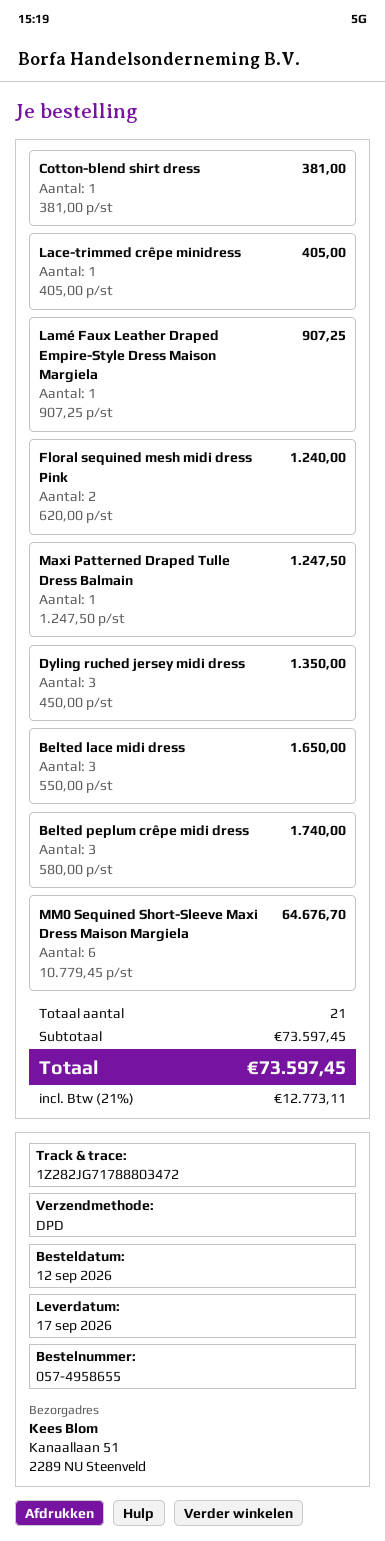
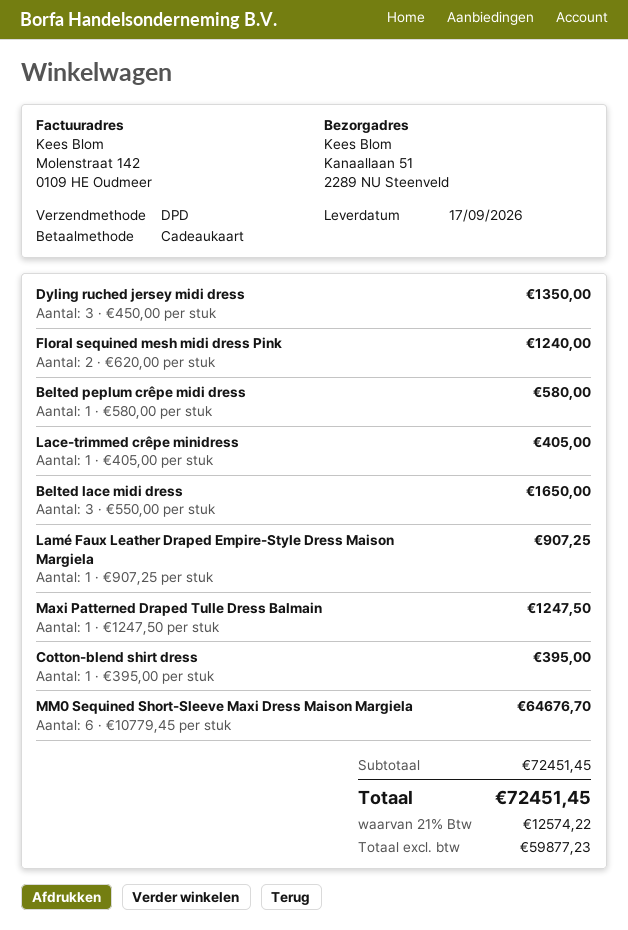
Cotton-blend shirt dress: 1 x 381.00 = 381.00 -> 1 x 395.00 = 395.00
Belted peplum crêpe midi dress: 3 x 580.00 = 1740.00 -> 1 x 580.00 = 580.00
subtotal: 73597.45 -> 72451.45
tax: 21% = 12773.11 -> 21% = 12574.22
total: 73597.45 -> 72451.45

